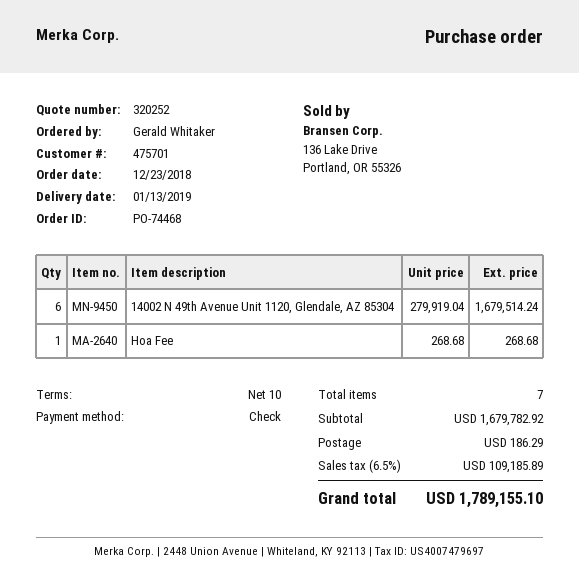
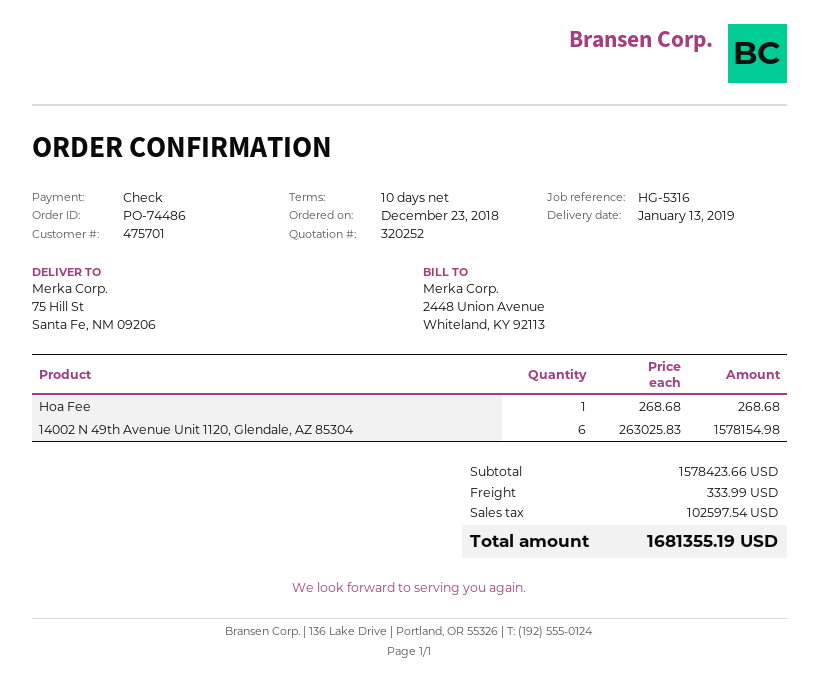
order number: PO-74468 -> PO-74486
14002 N 49th Avenue Unit 1120, Glendale, AZ 85304: 6 x 279919.04 = 1679514.24 -> 6 x 263025.83 = 1578154.98
subtotal: 1679782.92 -> 1578423.66
shipping: 186.29 -> 333.99
tax: 109185.89 -> 102597.54
total: 1789155.10 -> 1681355.19

